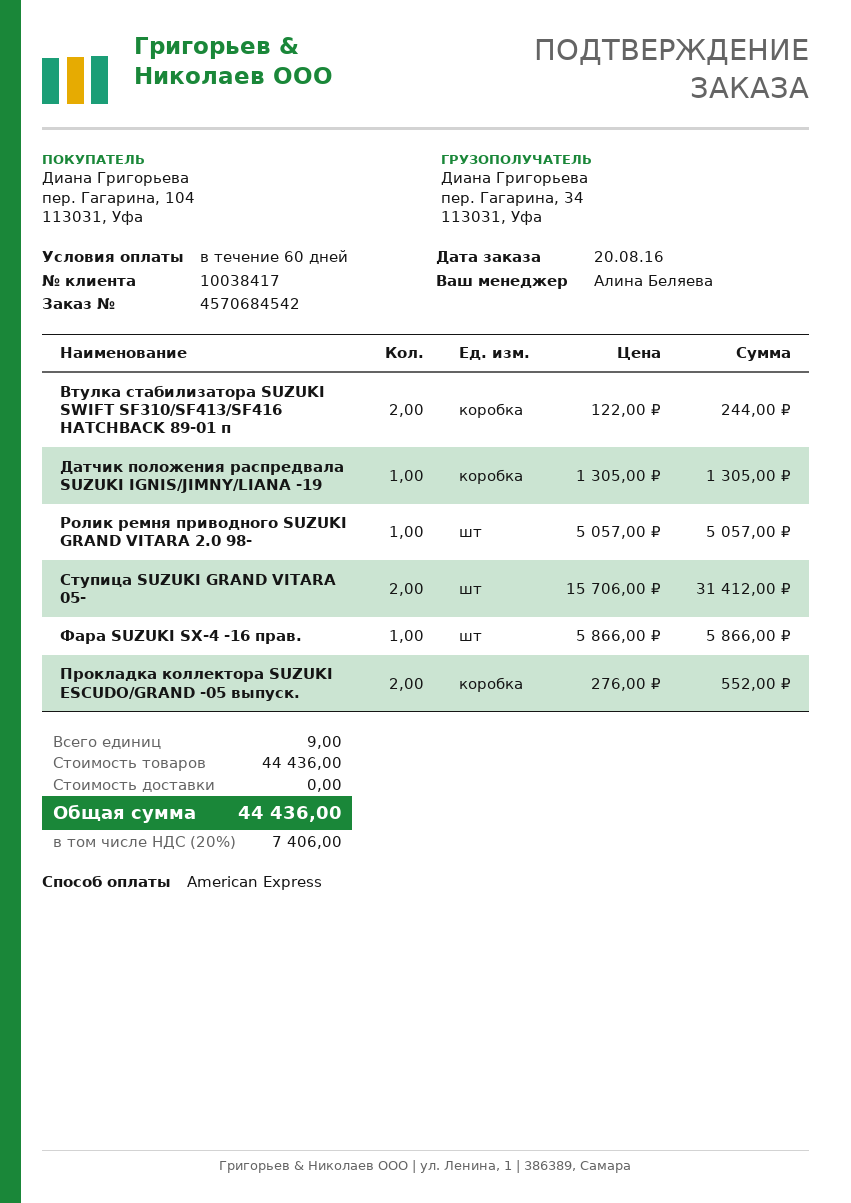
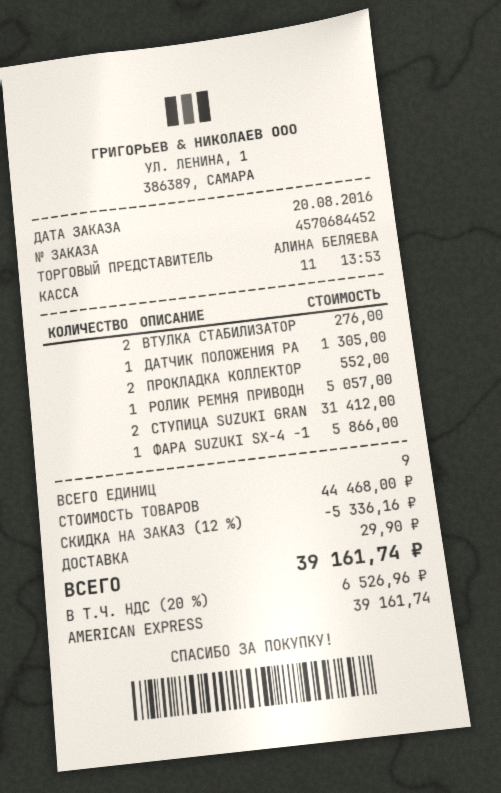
order number: 4570684542 -> 4570684452
Втулка стабилизатора SUZUKI SWIFT SF310/SF413/SF416 HATCHBACK 89-01 п: 2 for 244.00 -> 2 for 276.00
subtotal: 44436.00 -> 44468.00
discount: none -> 12% = 5336.16
shipping: 0.00 -> 29.90
tax: 20% = 7406.00 -> 20% = 6526.96
total: 44436.00 -> 39161.74

